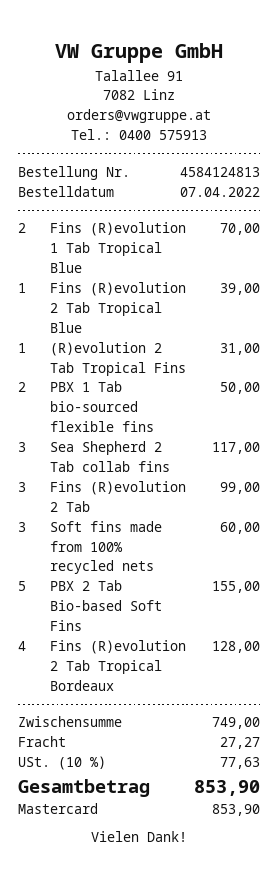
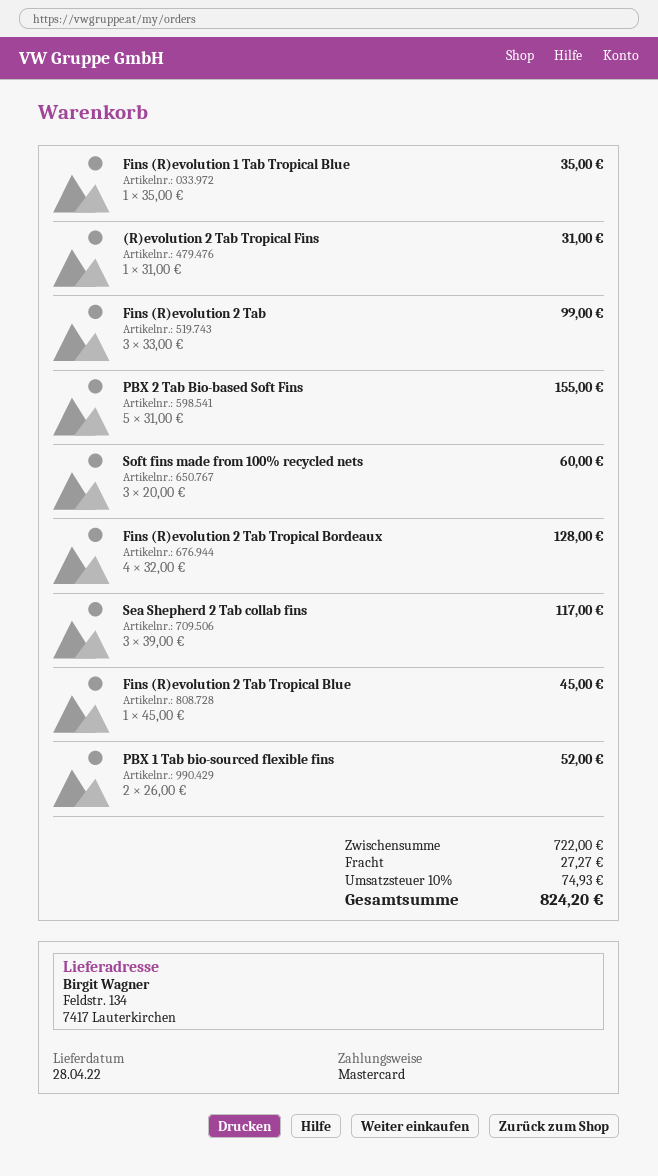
Fins (R)evolution 1 Tab Tropical Blue: 2 for 70.00 -> 1 for 35.00
Fins (R)evolution 2 Tab Tropical Blue: 1 for 39.00 -> 1 for 45.00
PBX 1 Tab bio-sourced flexible fins: 2 for 50.00 -> 2 for 52.00
subtotal: 749.00 -> 722.00
tax: 10% = 77.63 -> 10% = 74.93
total: 853.90 -> 824.20

